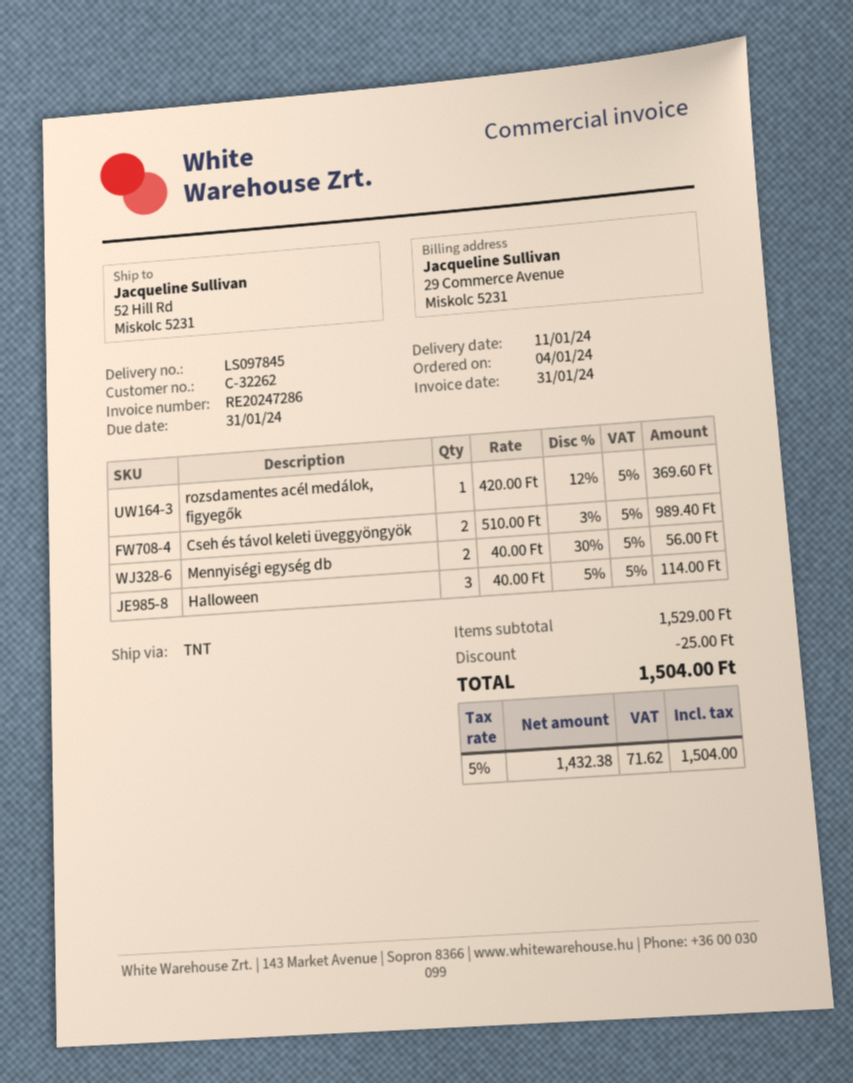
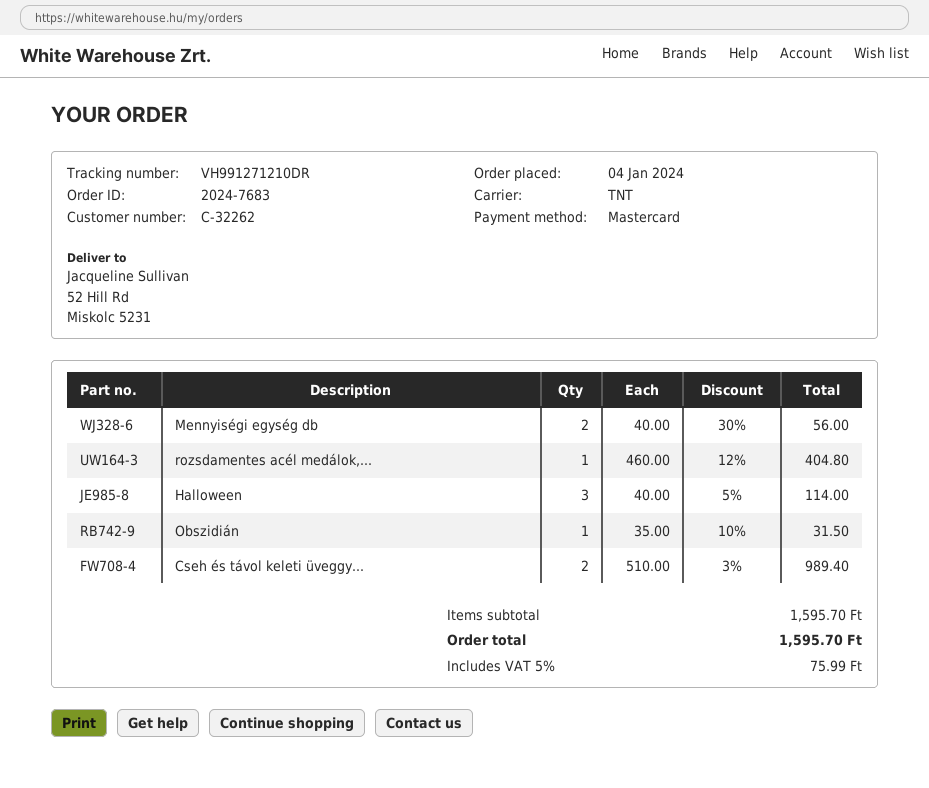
rozsdamentes acél medálok, figyegők: 1 x 420.00 - 12% = 369.60 -> 1 x 460.00 - 12% = 404.80
Obszidián: none -> 1 x 35.00 - 10% = 31.50
subtotal: 1529.00 -> 1595.70
discount: 25.00 -> none
tax: 5% = 71.62 -> 5% = 75.99
total: 1504.00 -> 1595.70

